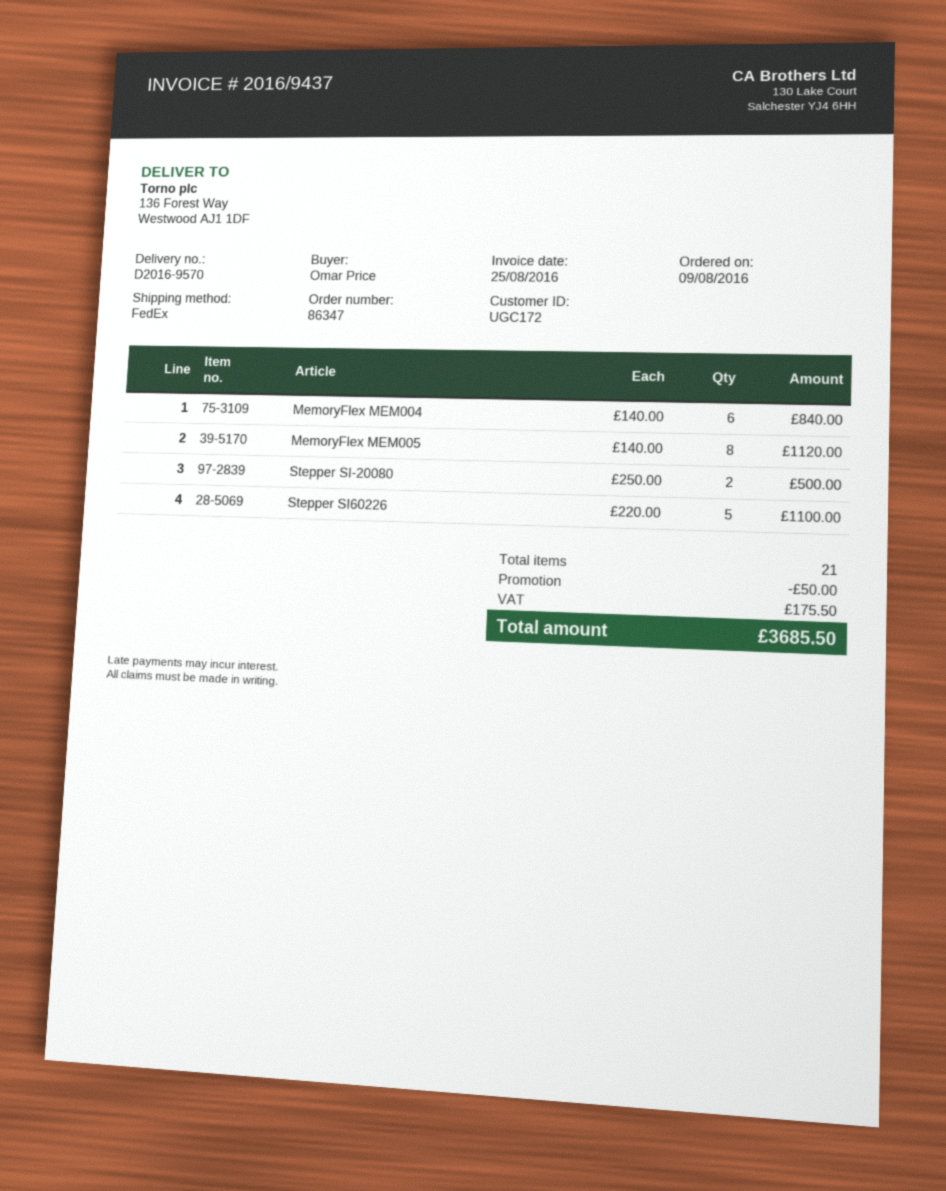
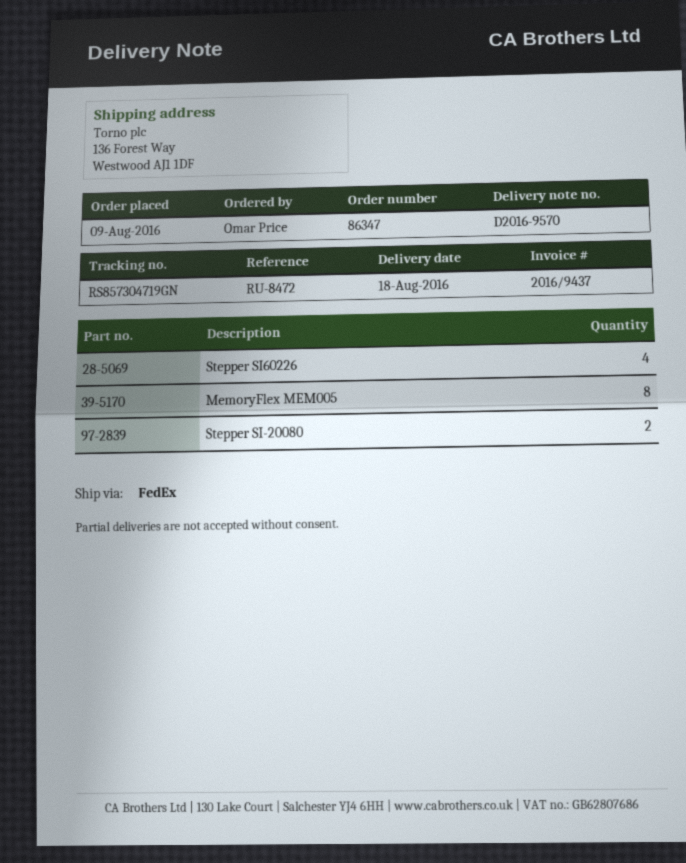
MemoryFlex MEM004: 6 -> none
Stepper SI60226: 5 -> 4

